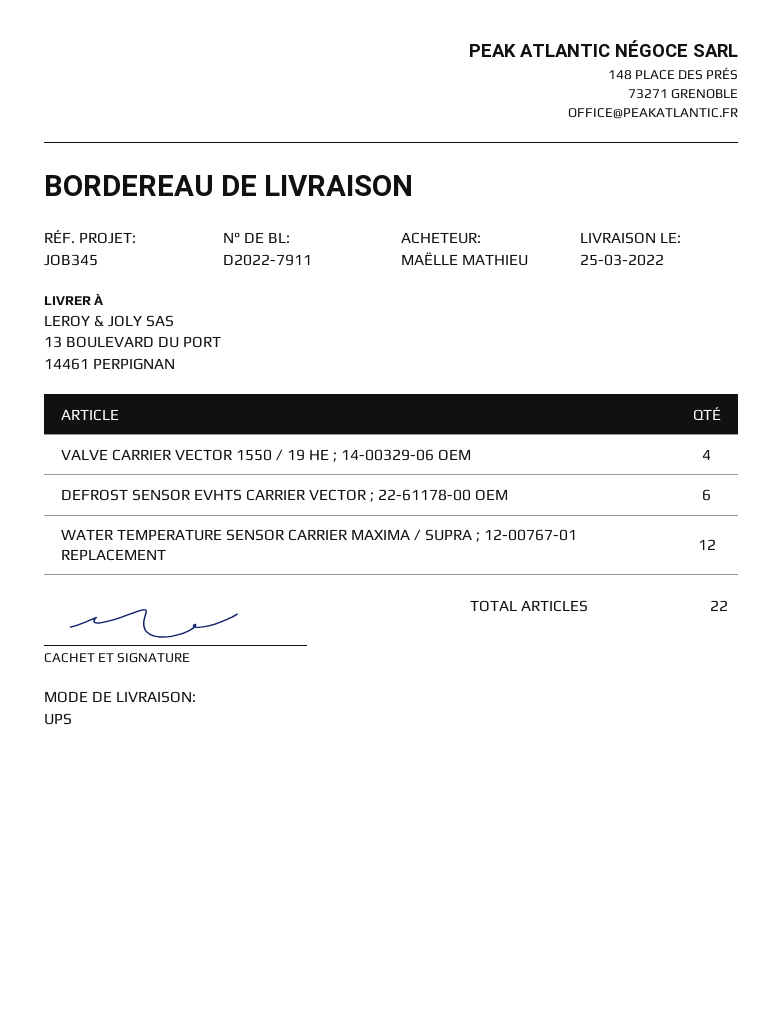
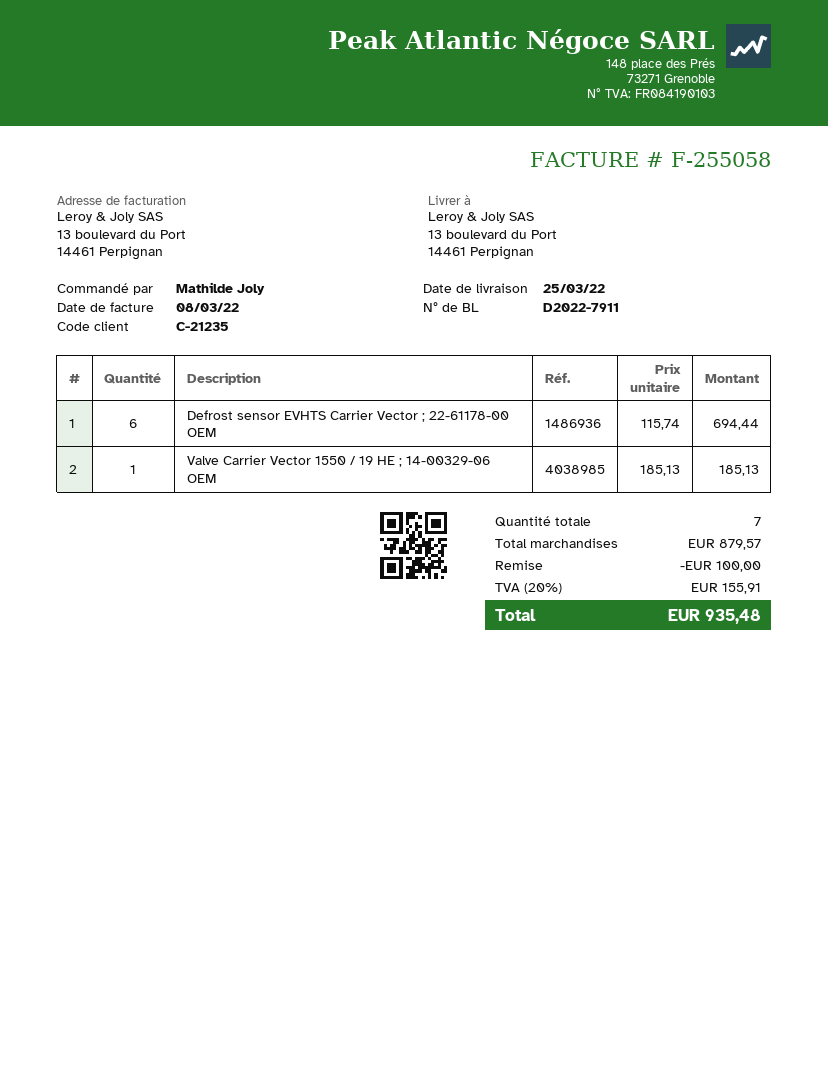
ordered by: MAËLLE MATHIEU -> Mathilde Joly
VALVE CARRIER VECTOR 1550 / 19 HE ; 14-00329-06 OEM: 4 -> 1
WATER TEMPERATURE SENSOR CARRIER MAXIMA / SUPRA ; 12-00767-01 REPLACEMENT: 12 -> none
total quantity: 22 -> 7

